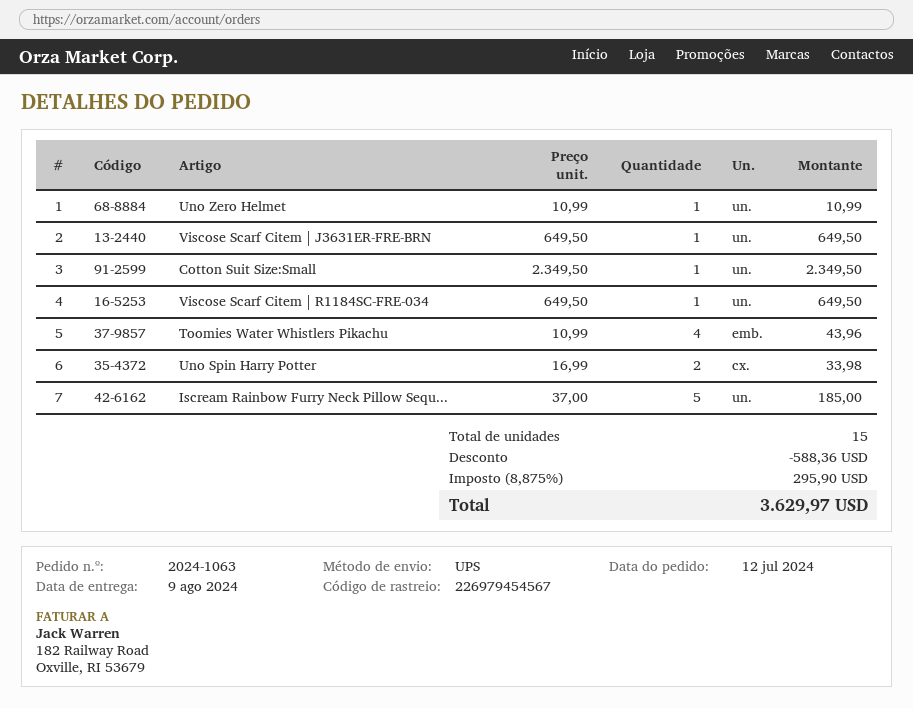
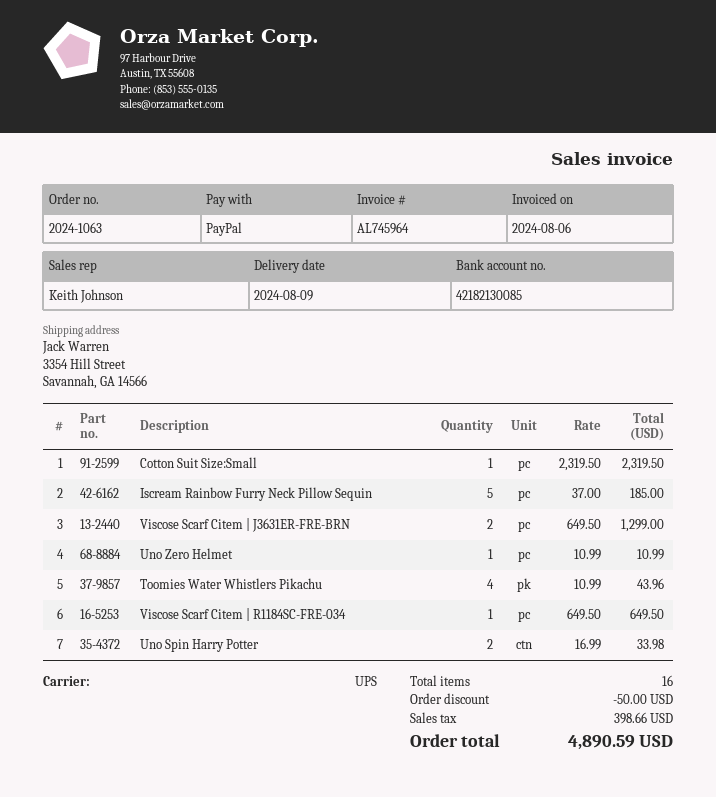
Viscose Scarf Citem | J3631ER-FRE-BRN: 1 x 649.50 = 649.50 -> 2 x 649.50 = 1299.00
Cotton Suit Size:Small: 1 x 2349.50 = 2349.50 -> 1 x 2319.50 = 2319.50
total quantity: 15 -> 16
discount: 588.36 -> 50.00
tax: 295.90 -> 398.66
total: 3629.97 -> 4890.59

